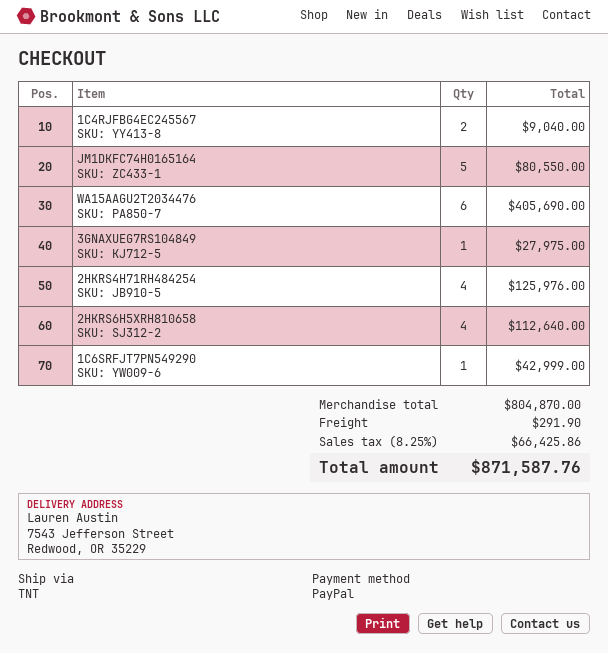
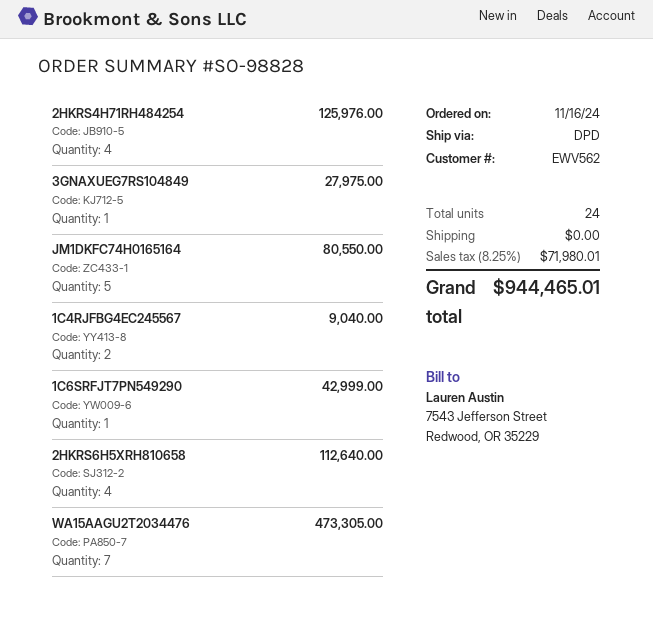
shipping method: TNT -> DPD
WA15AAGU2T2034476: 6 for 405690.00 -> 7 for 473305.00
shipping: 291.90 -> 0.00
tax: 8.25% = 66425.86 -> 8.25% = 71980.01
total: 871587.76 -> 944465.01

